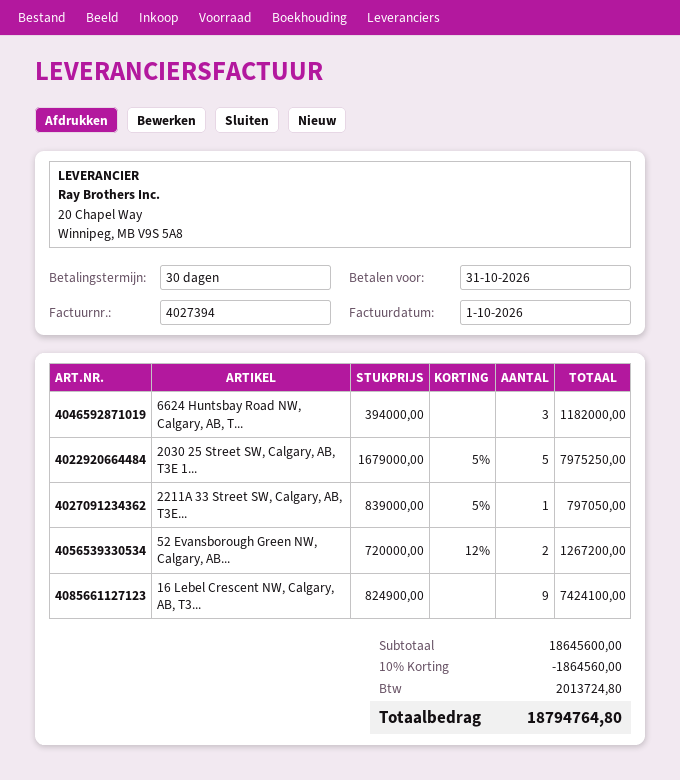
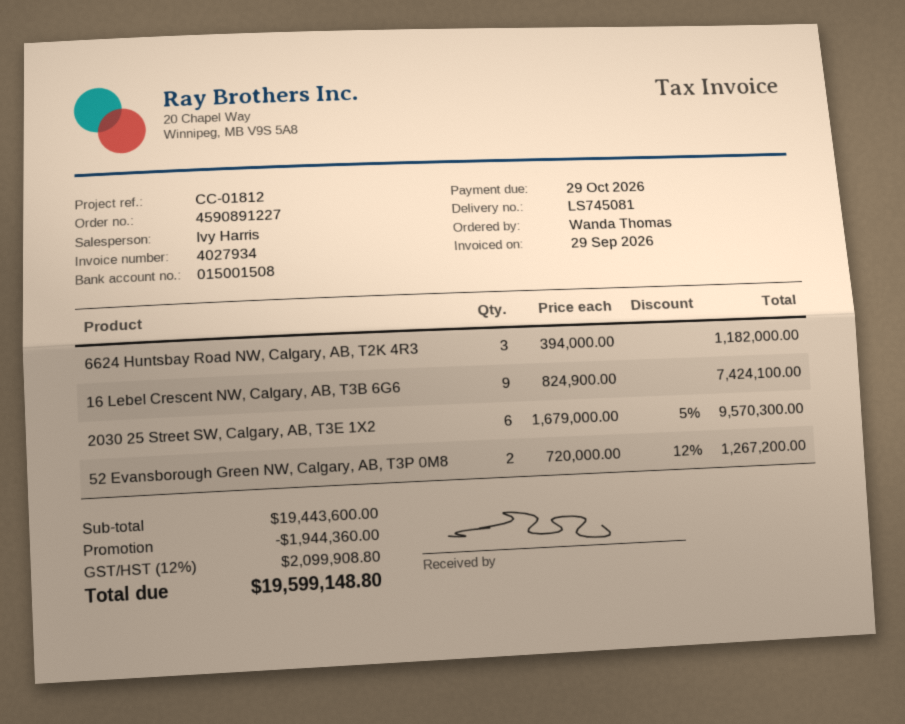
invoice number: 4027394 -> 4027934
invoice date: 2026-10-01 -> 2026-09-29
due date: 2026-10-31 -> 2026-10-29
2030 25 Street SW, Calgary, AB, T3E 1...: 5 x 1679000.00 - 5% = 7975250.00 -> 6 x 1679000.00 - 5% = 9570300.00
2211A 33 Street SW, Calgary, AB, T3E...: 1 x 839000.00 - 5% = 797050.00 -> none
subtotal: 18645600.00 -> 19443600.00
discount: 1864560.00 -> 1944360.00
tax: 2013724.80 -> 2099908.80
total: 18794764.80 -> 19599148.80

